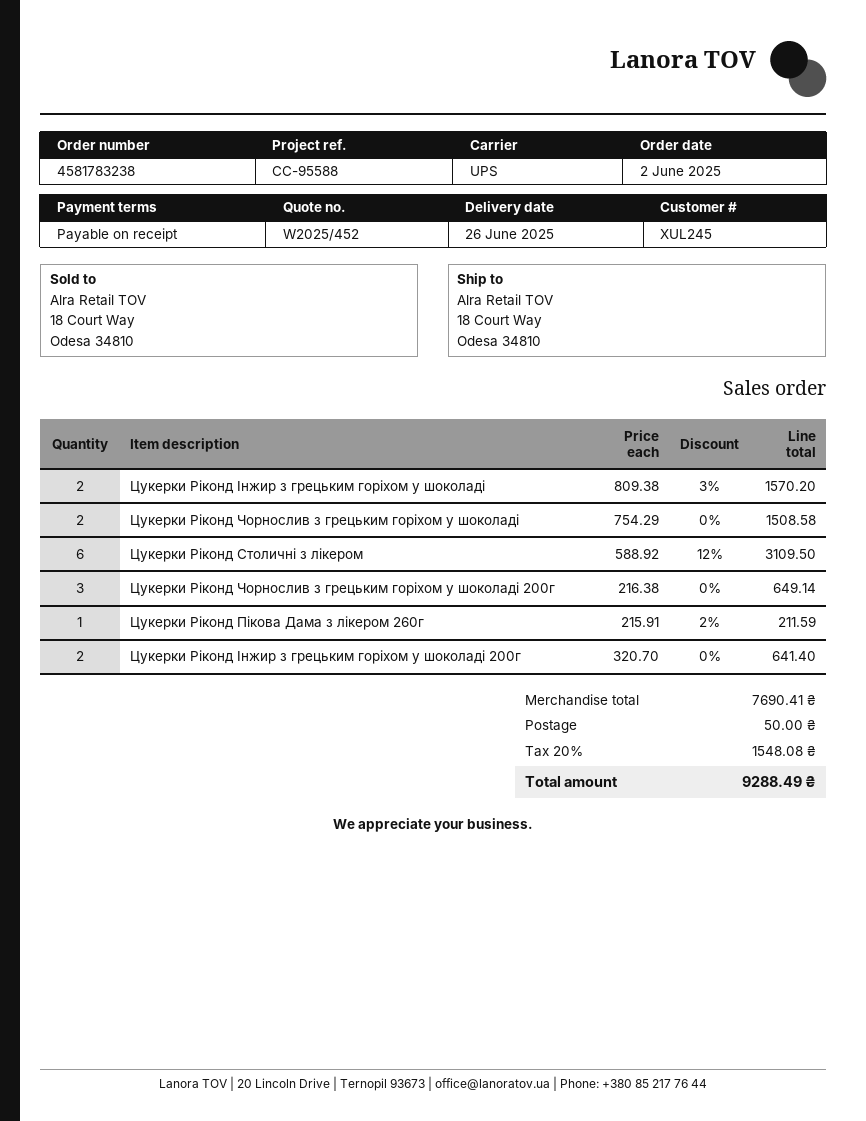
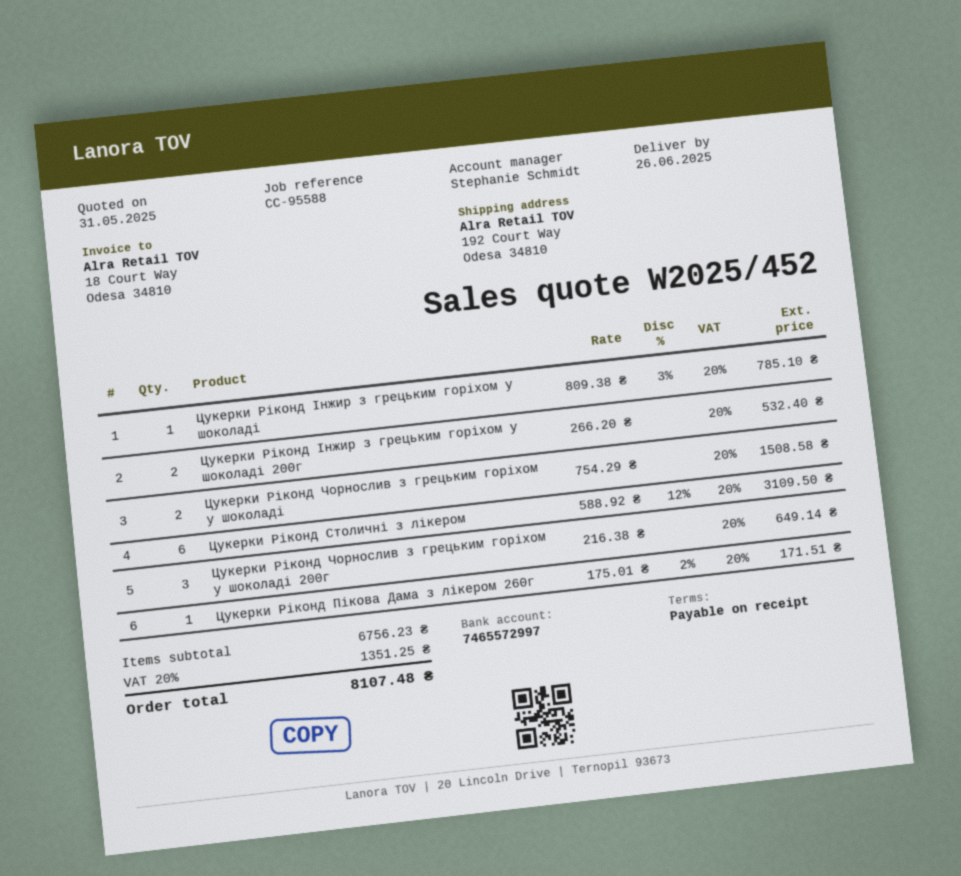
ship to: 18 Court Way, Odesa 34810 -> 192 Court Way, Odesa 34810
Цукерки Ріконд Інжир з грецьким горіхом у шоколаді: 2 x 809.38 - 3% = 1570.20 -> 1 x 809.38 - 3% = 785.10
Цукерки Ріконд Пікова Дама з лікером 260г: 1 x 215.91 - 2% = 211.59 -> 1 x 175.01 - 2% = 171.51
Цукерки Ріконд Інжир з грецьким горіхом у шоколаді 200г: 2 x 320.70 = 641.40 -> 2 x 266.20 = 532.40
subtotal: 7690.41 -> 6756.23
shipping: 50.00 -> none
tax: 20% = 1548.08 -> 20% = 1351.25
total: 9288.49 -> 8107.48

